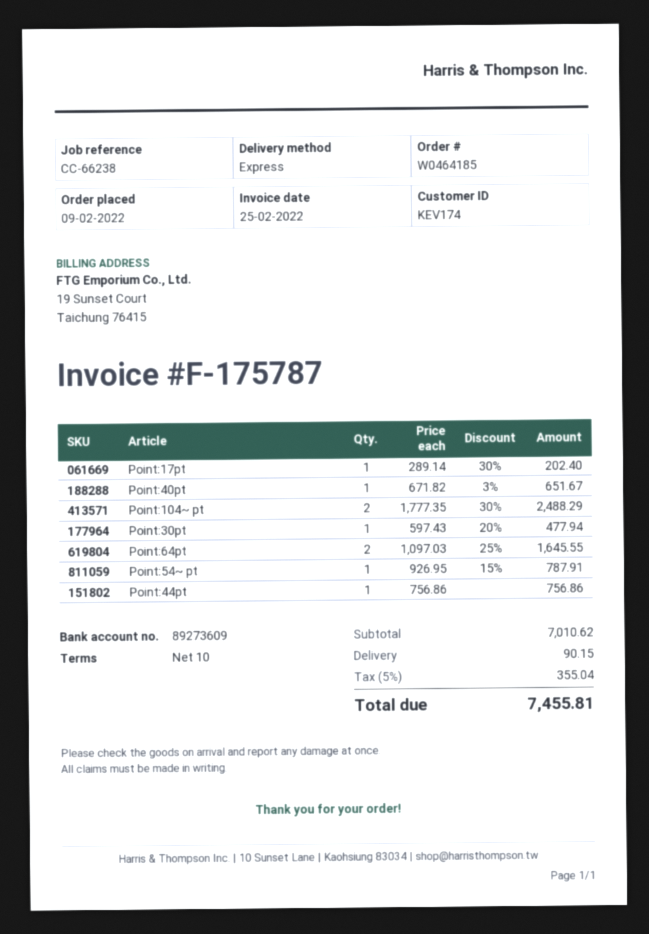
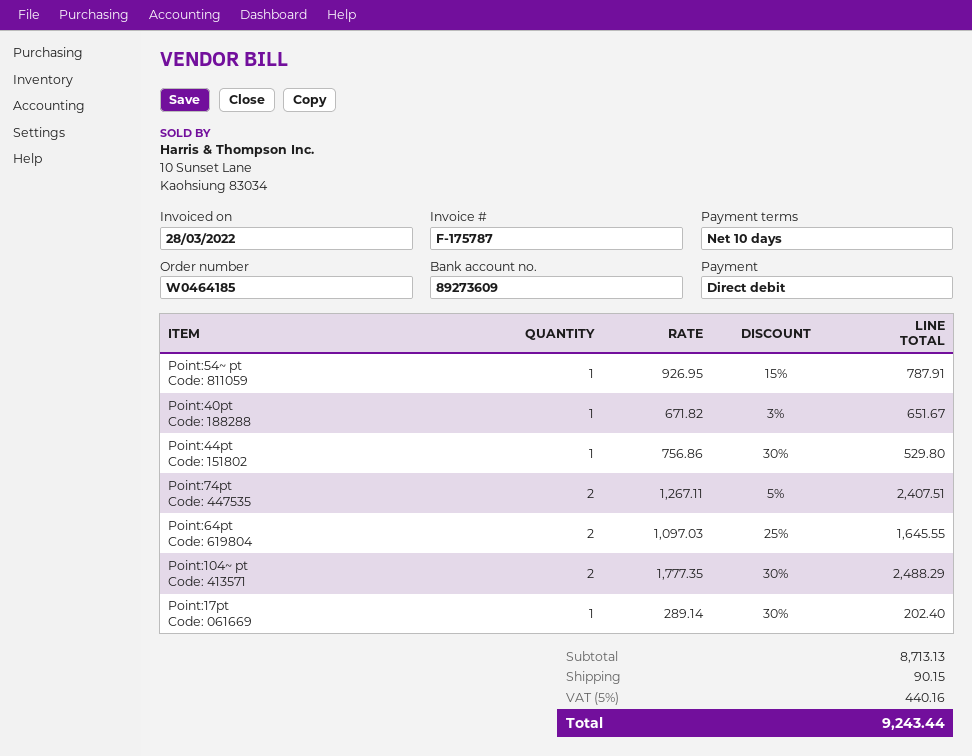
invoice date: 2022-02-25 -> 2022-03-28
Point:30pt: 1 x 597.43 - 20% = 477.94 -> none
Point:44pt: 1 x 756.86 = 756.86 -> 1 x 756.86 - 30% = 529.80
Point:74pt: none -> 2 x 1267.11 - 5% = 2407.51
subtotal: 7010.62 -> 8713.13
tax: 5% = 355.04 -> 5% = 440.16
total: 7455.81 -> 9243.44

